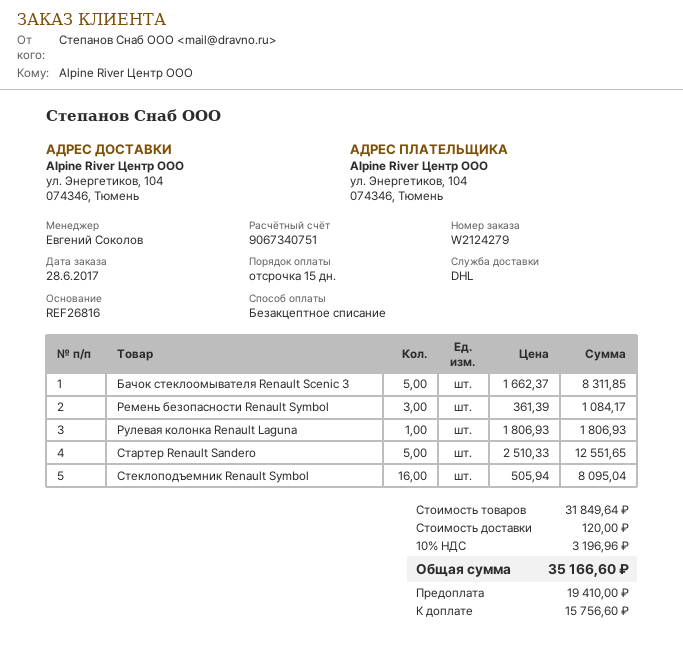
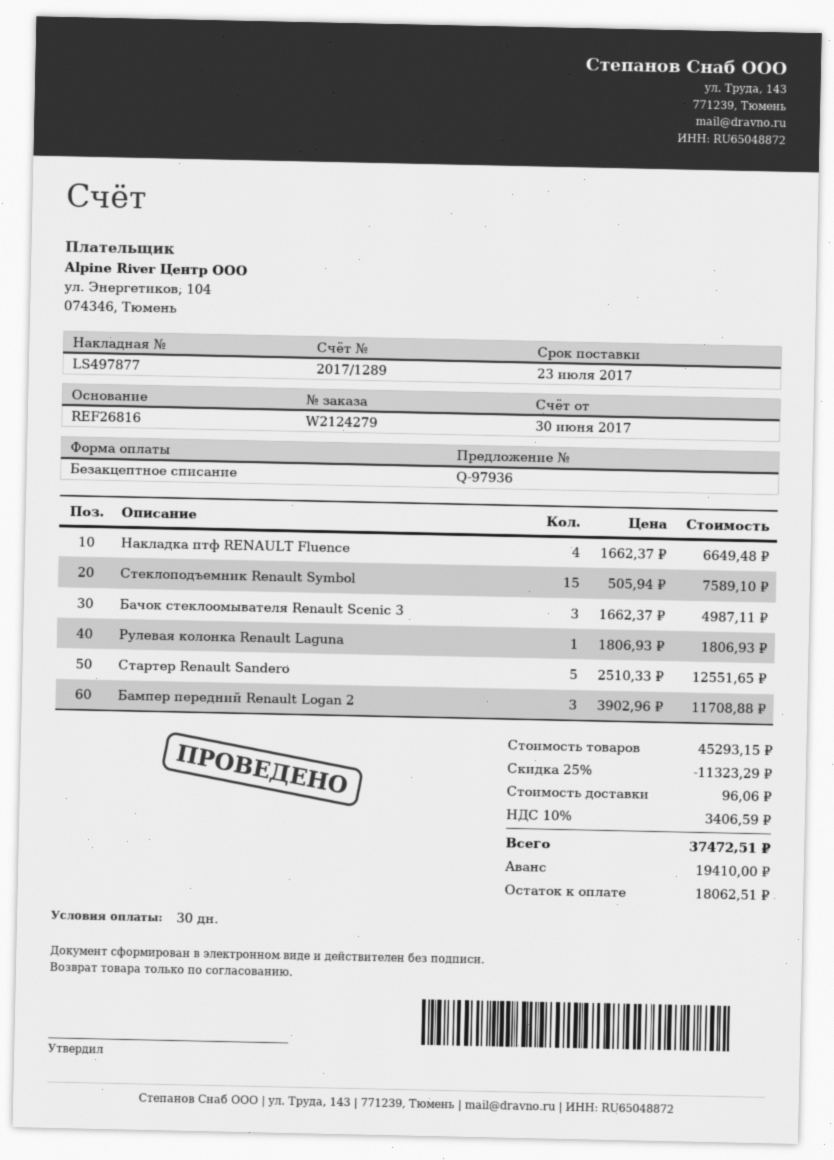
payment terms: 15 days -> 30 days
Бачок стеклоомывателя Renault Scenic 3: 5 x 1662.37 = 8311.85 -> 3 x 1662.37 = 4987.11
Ремень безопасности Renault Symbol: 3 x 361.39 = 1084.17 -> none
Стеклоподъемник Renault Symbol: 16 x 505.94 = 8095.04 -> 15 x 505.94 = 7589.10
Накладка птф RENAULT Fluence: none -> 4 x 1662.37 = 6649.48
Бампер передний Renault Logan 2: none -> 3 x 3902.96 = 11708.88
subtotal: 31849.64 -> 45293.15
discount: none -> 25% = 11323.29
shipping: 120.00 -> 96.06
tax: 10% = 3196.96 -> 10% = 3406.59
total: 35166.60 -> 37472.51
balance: 15756.60 -> 18062.51

